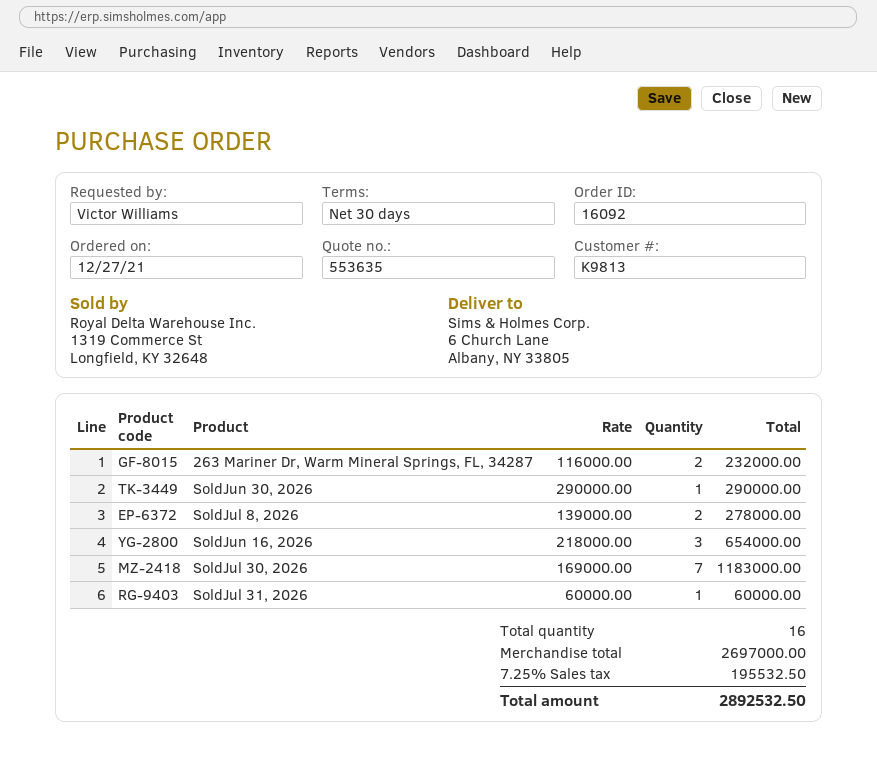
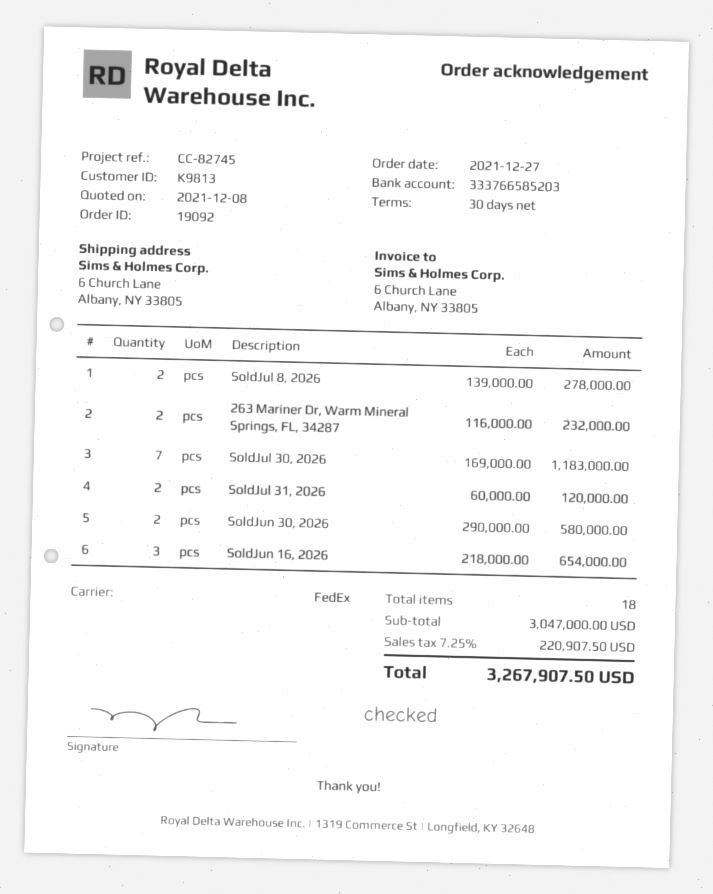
order number: 16092 -> 19092
SoldJun 30, 2026: 1 x 290000.00 = 290000.00 -> 2 x 290000.00 = 580000.00
SoldJul 31, 2026: 1 x 60000.00 = 60000.00 -> 2 x 60000.00 = 120000.00
total quantity: 16 -> 18
subtotal: 2697000.00 -> 3047000.00
tax: 7.25% = 195532.50 -> 7.25% = 220907.50
total: 2892532.50 -> 3267907.50

